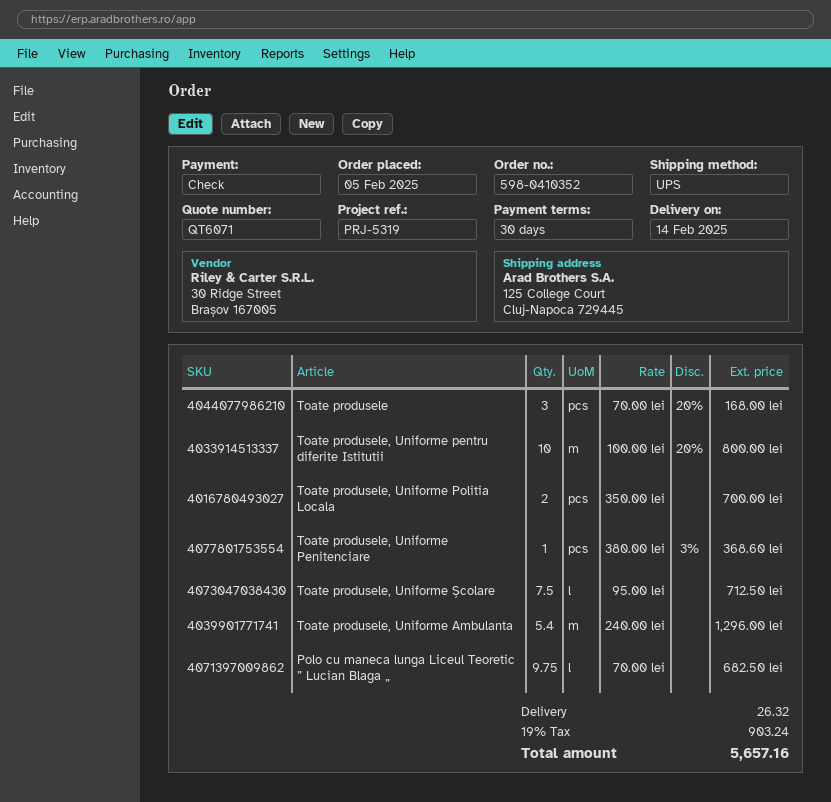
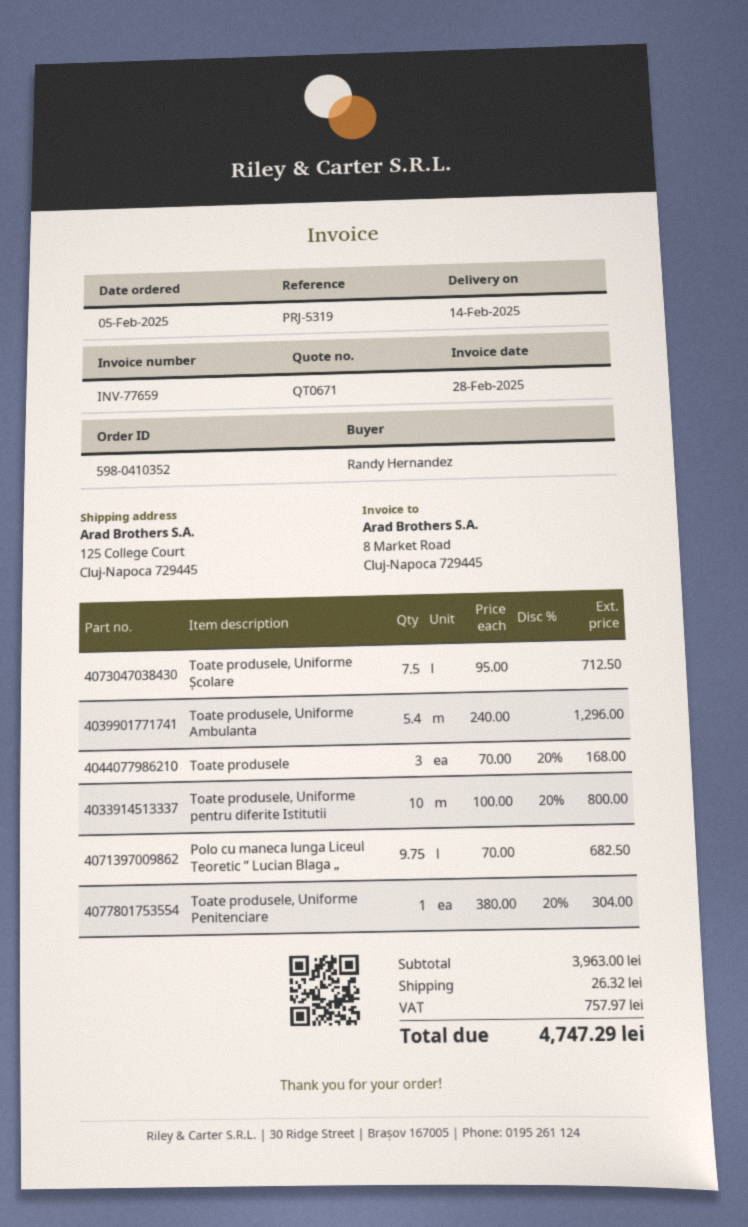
quote number: QT6071 -> QT0671
Toate produsele, Uniforme Politia Locala: 2 x 350.00 = 700.00 -> none
Toate produsele, Uniforme Penitenciare: 1 x 380.00 - 3% = 368.60 -> 1 x 380.00 - 20% = 304.00
tax: 903.24 -> 757.97
total: 5657.16 -> 4747.29

